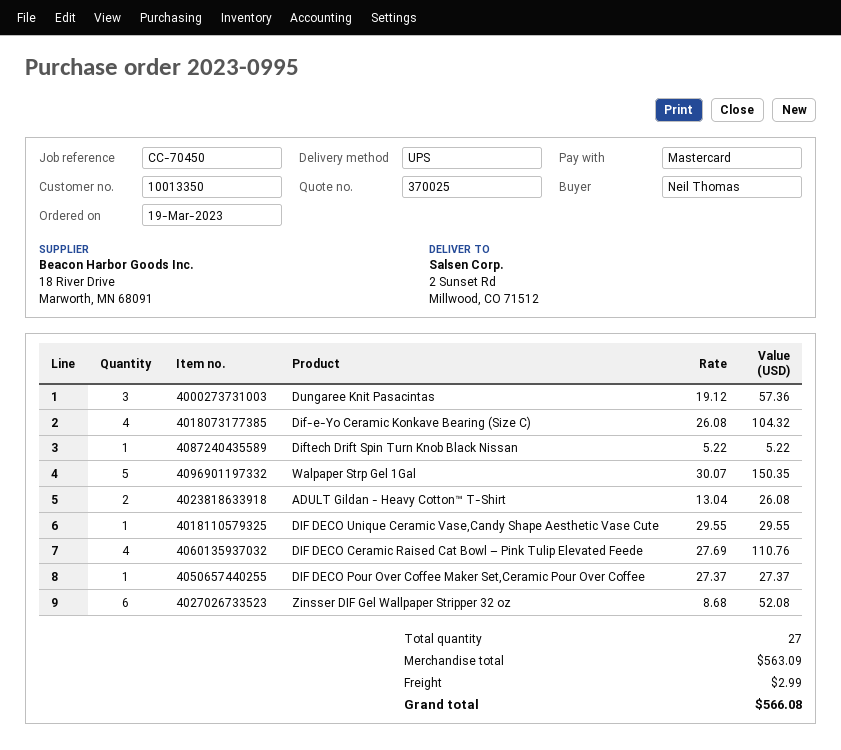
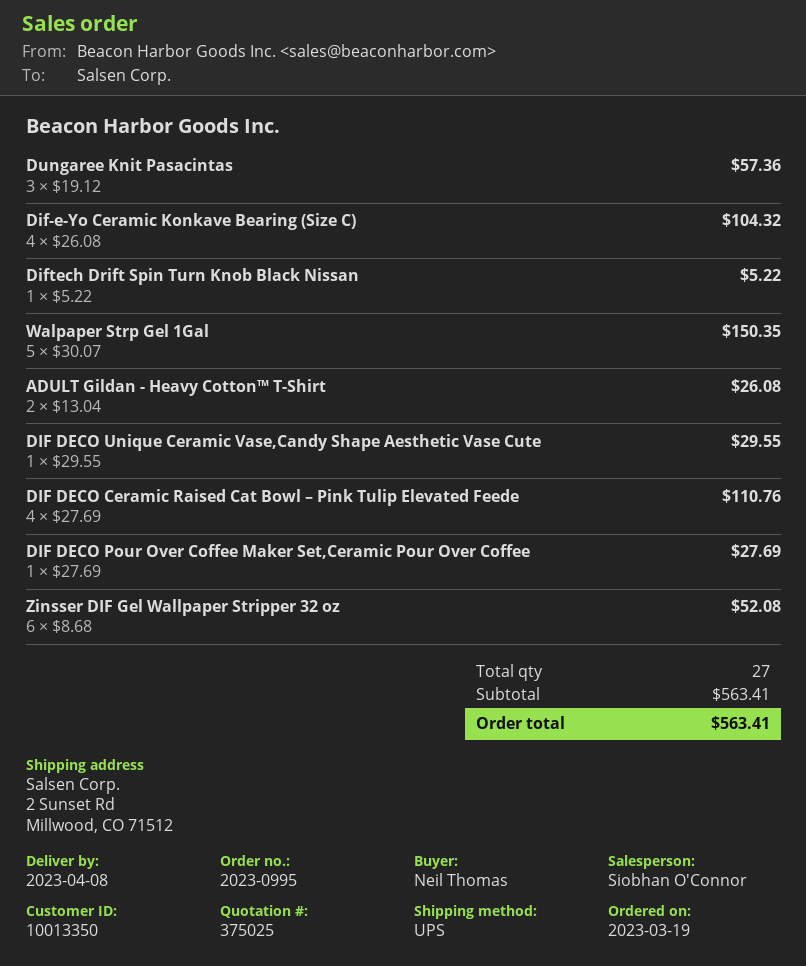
quote number: 370025 -> 375025
DIF DECO Pour Over Coffee Maker Set,Ceramic Pour Over Coffee: 1 x 27.37 = 27.37 -> 1 x 27.69 = 27.69
subtotal: 563.09 -> 563.41
shipping: 2.99 -> none
total: 566.08 -> 563.41

